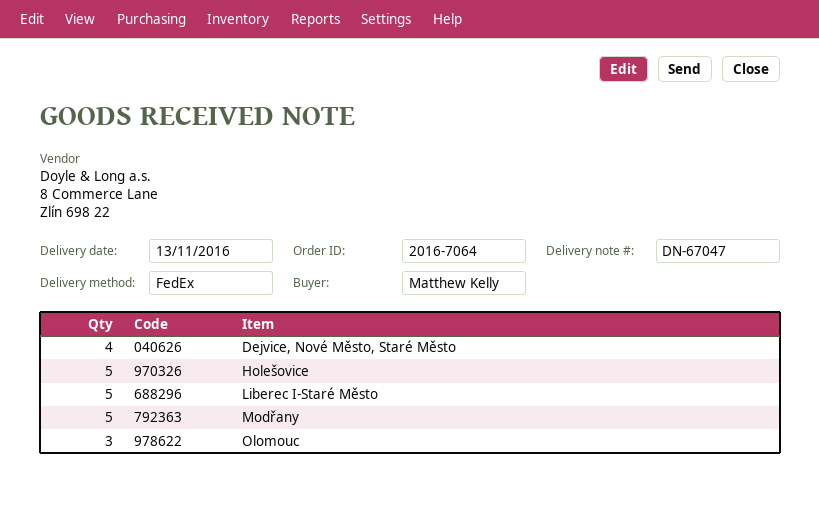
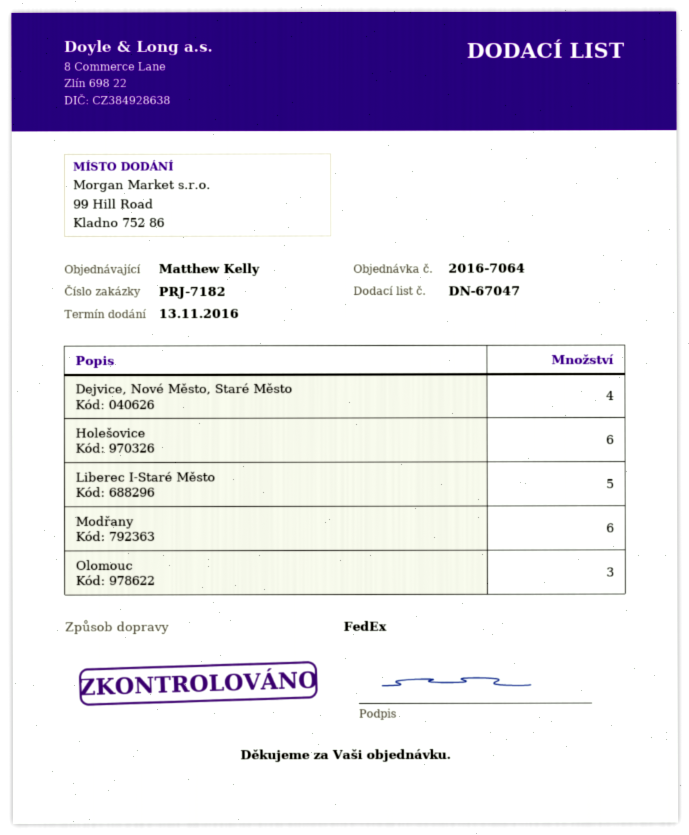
Holešovice: 5 -> 6
Modřany: 5 -> 6

